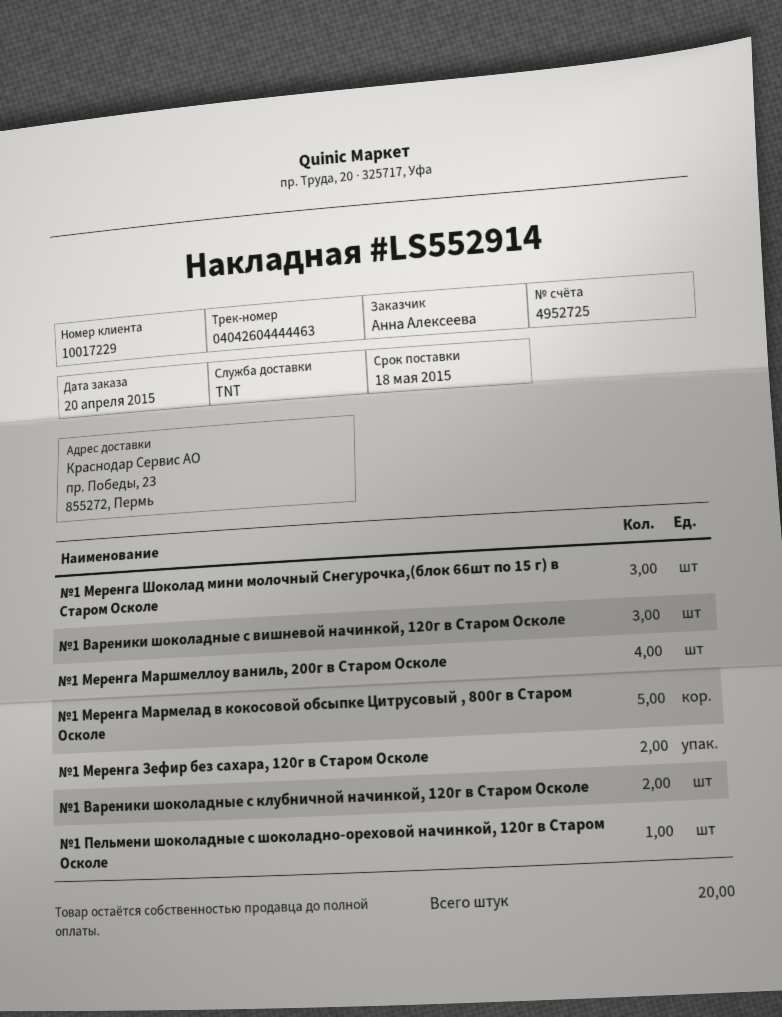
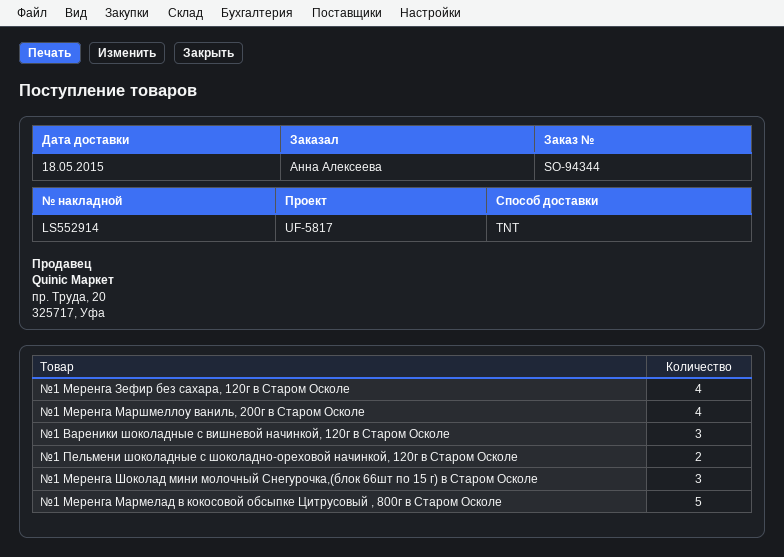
№1 Меренга Зефир без сахара, 120г в Старом Осколе: 2 -> 4
№1 Вареники шоколадные с клубничной начинкой, 120г в Старом Осколе: 2 -> none
№1 Пельмени шоколадные с шоколадно-ореховой начинкой, 120г в Старом Осколе: 1 -> 2

